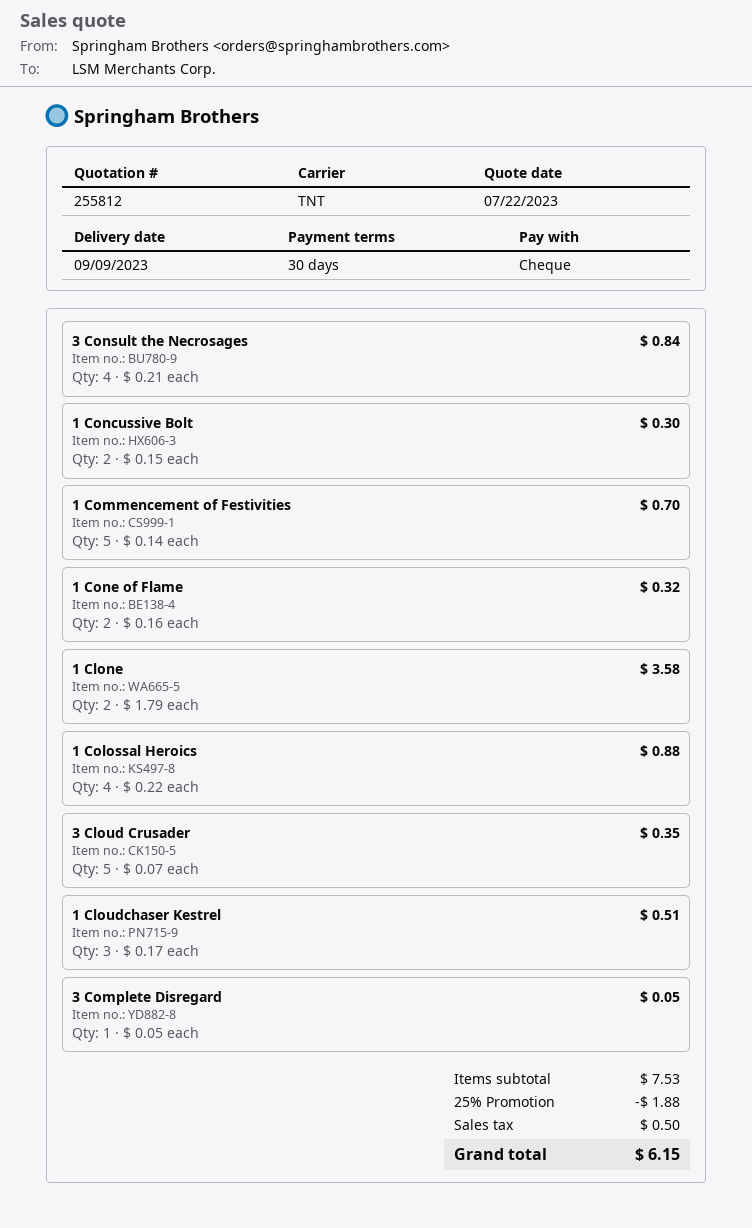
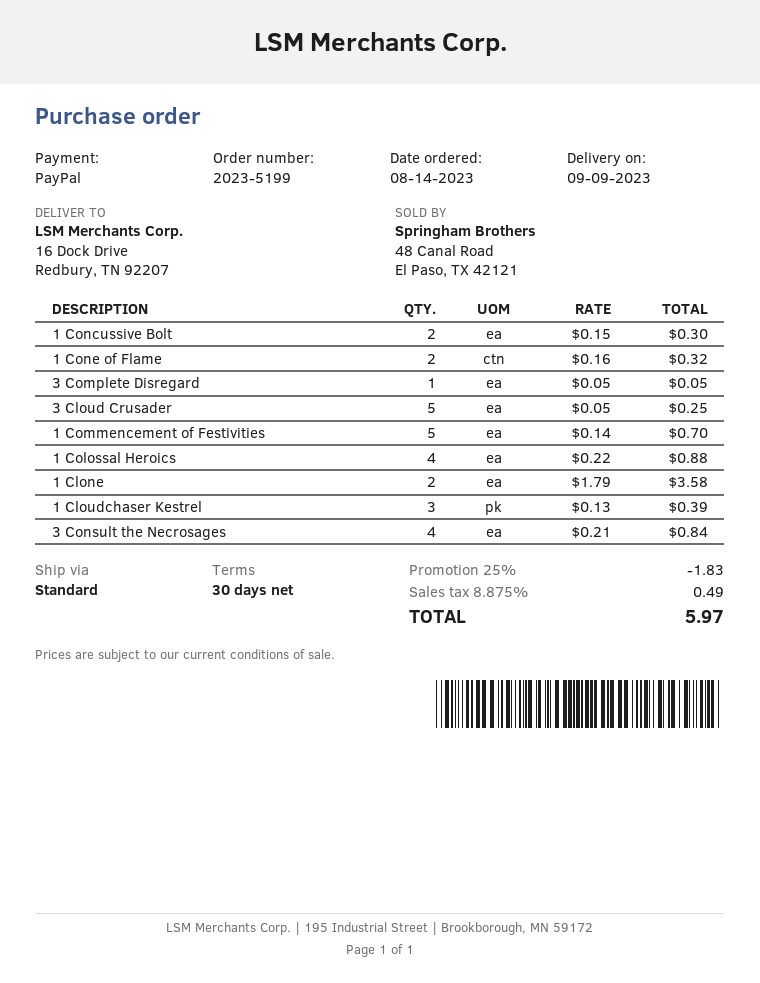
payment method: cheque -> PayPal
shipping method: TNT -> standard
3 Cloud Crusader: 5 x 0.07 = 0.35 -> 5 x 0.05 = 0.25
1 Cloudchaser Kestrel: 3 x 0.17 = 0.51 -> 3 x 0.13 = 0.39
discount: 25% = 1.88 -> 25% = 1.83
tax: 0.50 -> 0.49
total: 6.15 -> 5.97

